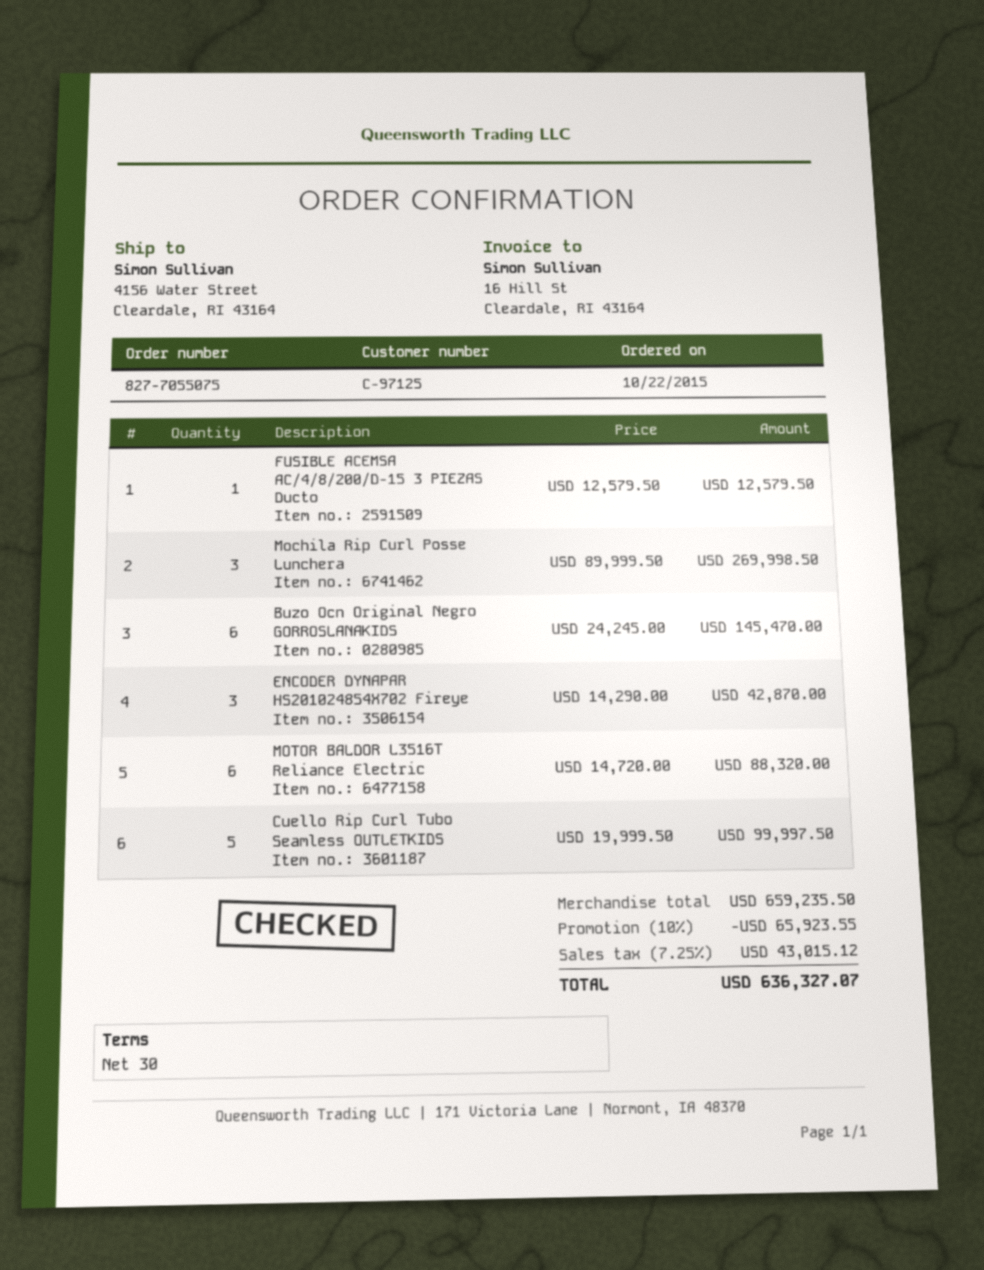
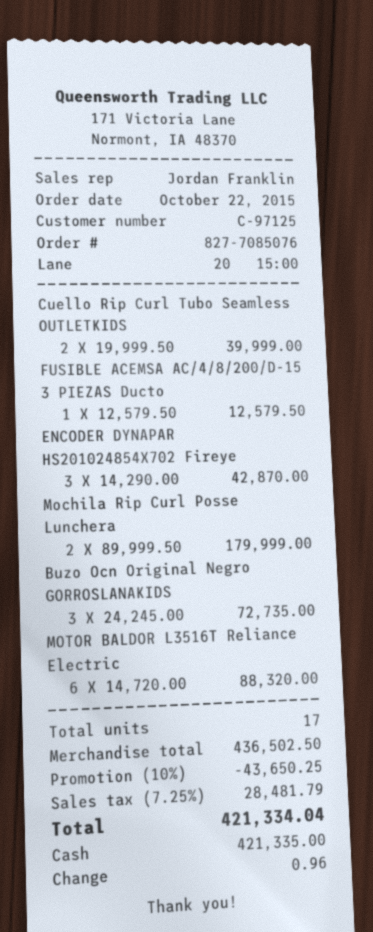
order number: 827-7055075 -> 827-7085076
Mochila Rip Curl Posse Lunchera: 3 x 89999.50 = 269998.50 -> 2 x 89999.50 = 179999.00
Buzo Ocn Original Negro GORROSLANAKIDS: 6 x 24245.00 = 145470.00 -> 3 x 24245.00 = 72735.00
Cuello Rip Curl Tubo Seamless OUTLETKIDS: 5 x 19999.50 = 99997.50 -> 2 x 19999.50 = 39999.00
subtotal: 659235.50 -> 436502.50
discount: 10% = 65923.55 -> 10% = 43650.25
tax: 7.25% = 43015.12 -> 7.25% = 28481.79
total: 636327.07 -> 421334.04

